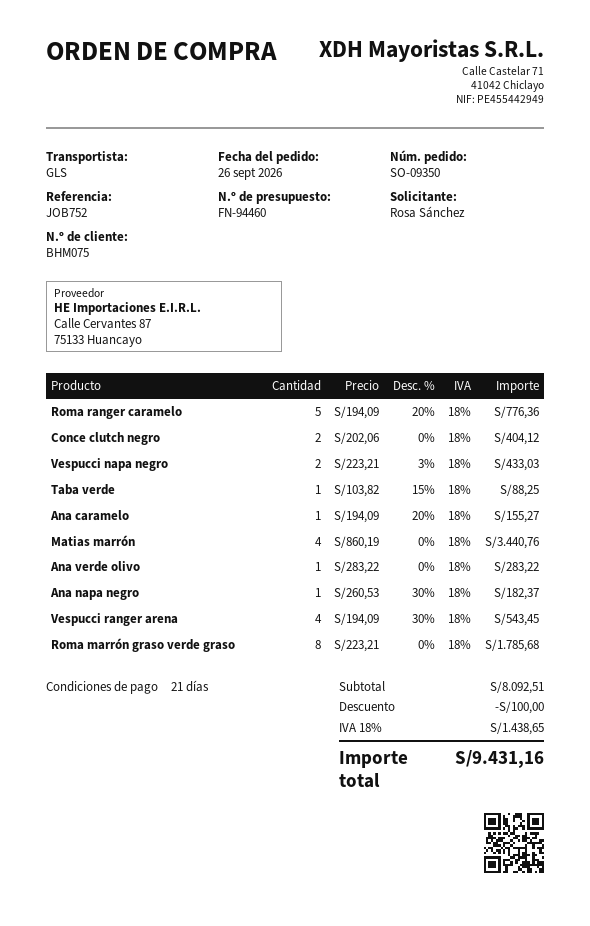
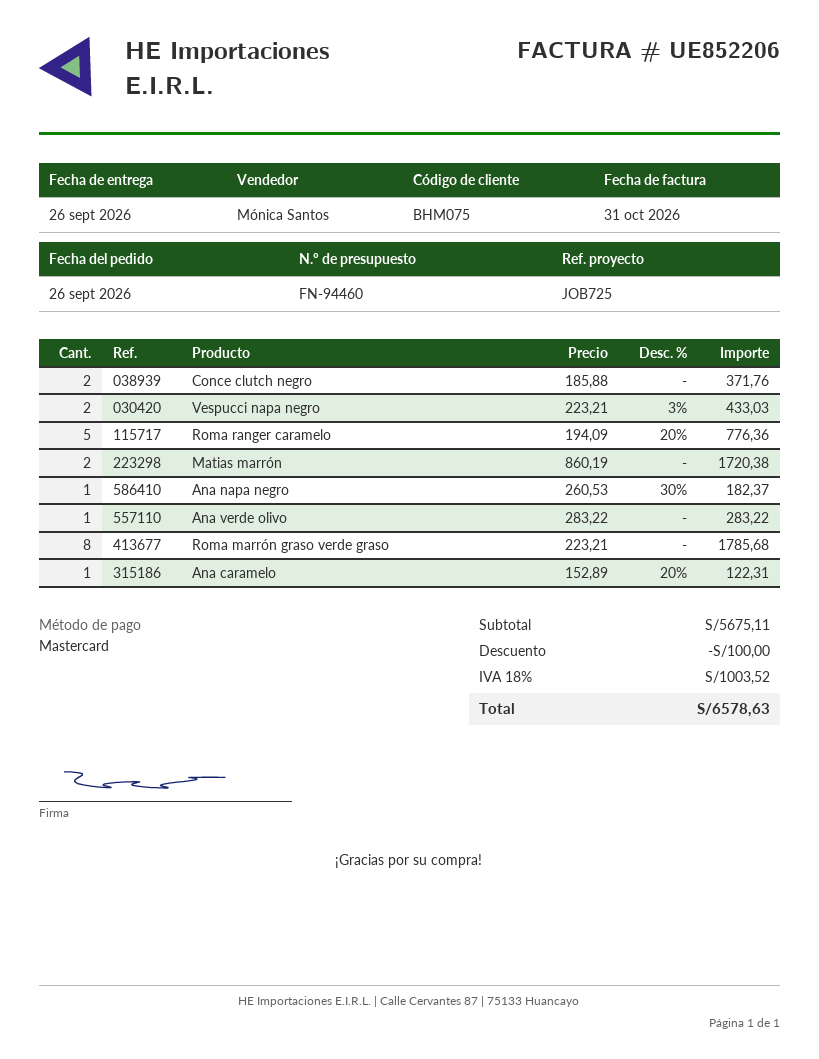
reference: JOB752 -> JOB725
Conce clutch negro: 2 x 202.06 = 404.12 -> 2 x 185.88 = 371.76
Taba verde: 1 x 103.82 - 15% = 88.25 -> none
Ana caramelo: 1 x 194.09 - 20% = 155.27 -> 1 x 152.89 - 20% = 122.31
Matias marrón: 4 x 860.19 = 3440.76 -> 2 x 860.19 = 1720.38
Vespucci ranger arena: 4 x 194.09 - 30% = 543.45 -> none
subtotal: 8092.51 -> 5675.11
tax: 18% = 1438.65 -> 18% = 1003.52
total: 9431.16 -> 6578.63

